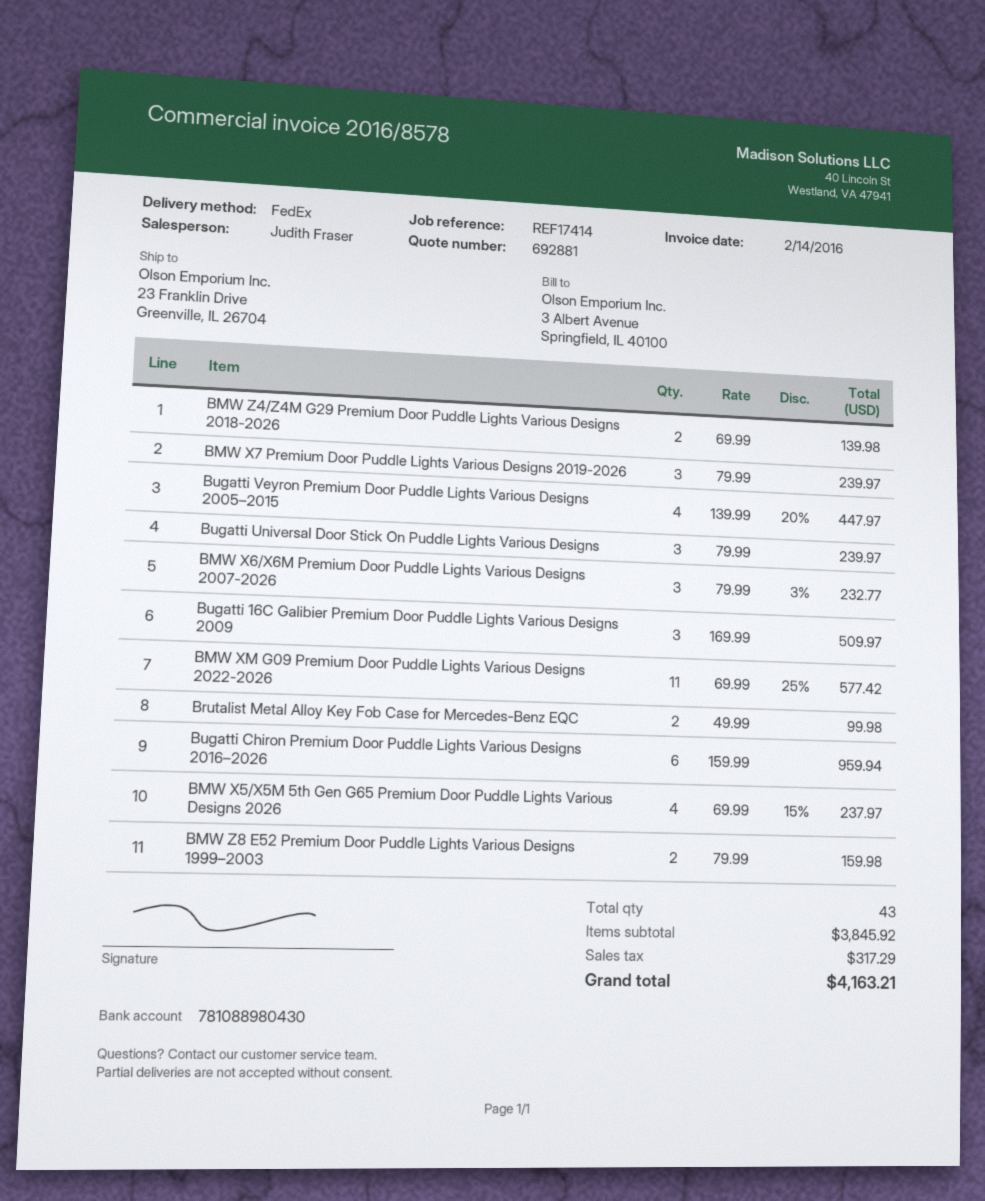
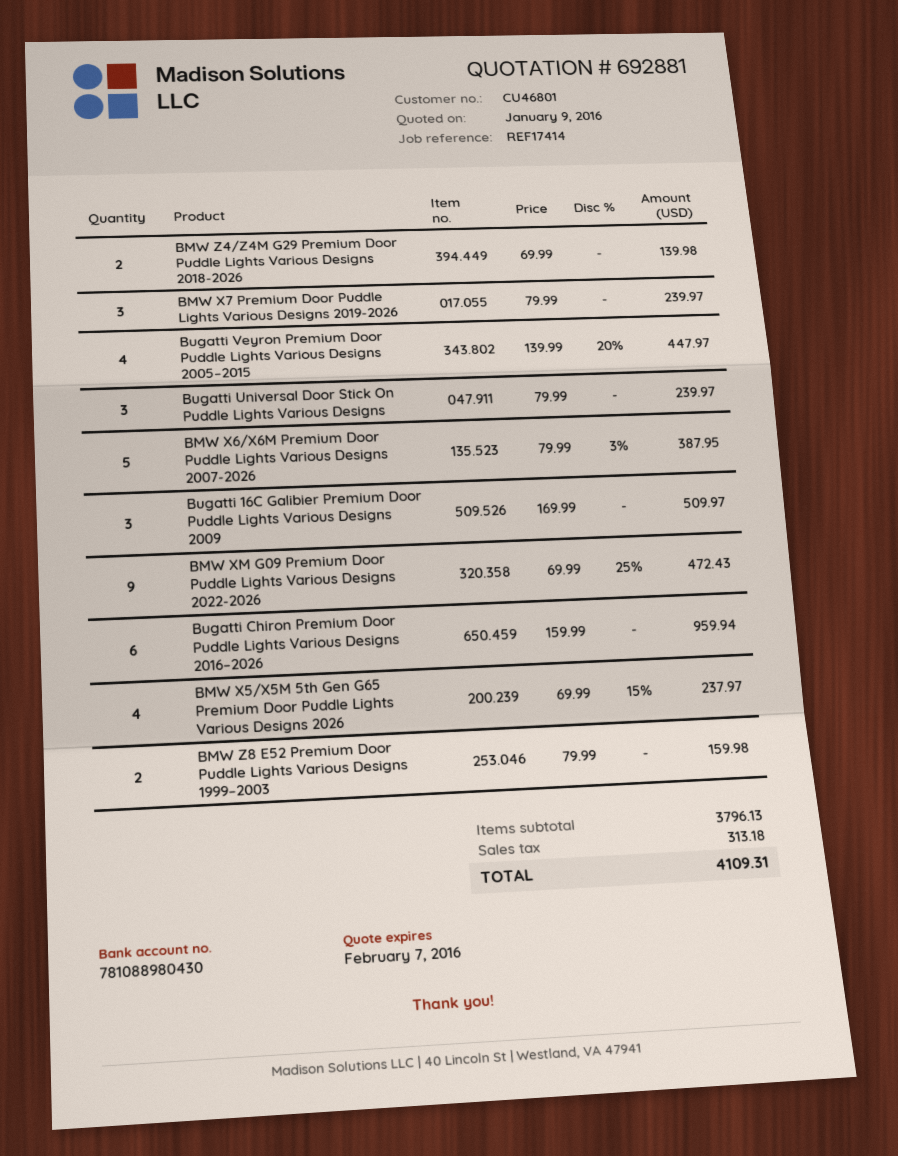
BMW X6/X6M Premium Door Puddle Lights Various Designs 2007-2026: 3 x 79.99 - 3% = 232.77 -> 5 x 79.99 - 3% = 387.95
BMW XM G09 Premium Door Puddle Lights Various Designs 2022-2026: 11 x 69.99 - 25% = 577.42 -> 9 x 69.99 - 25% = 472.43
Brutalist Metal Alloy Key Fob Case for Mercedes-Benz EQC: 2 x 49.99 = 99.98 -> none
subtotal: 3845.92 -> 3796.13
tax: 317.29 -> 313.18
total: 4163.21 -> 4109.31

